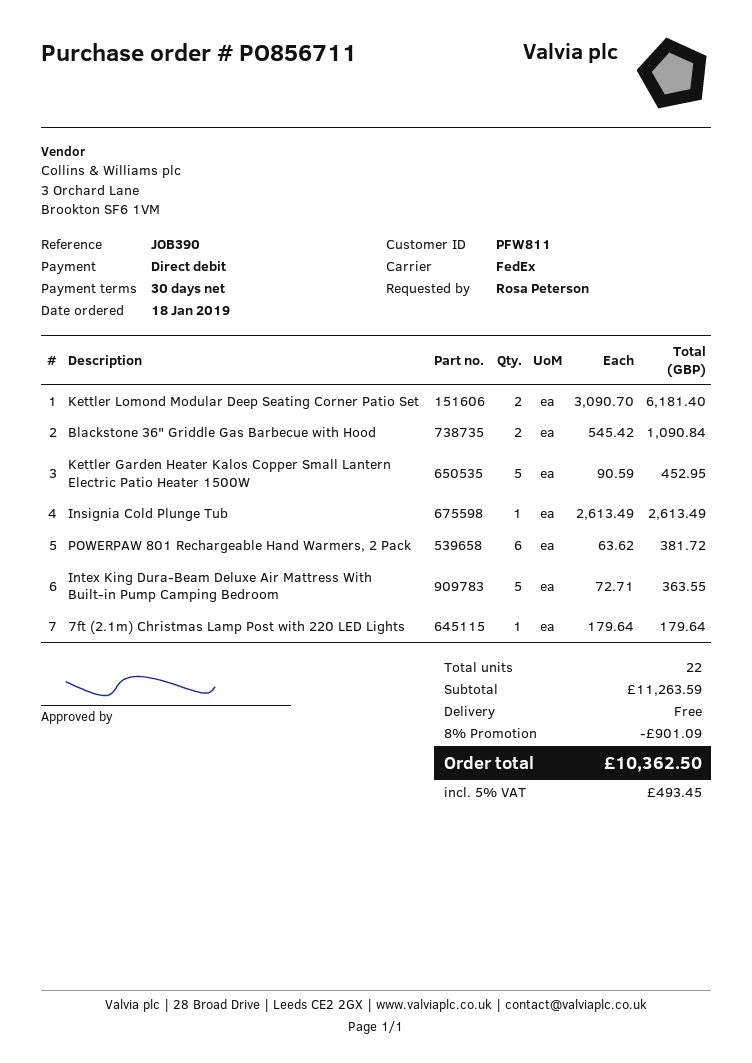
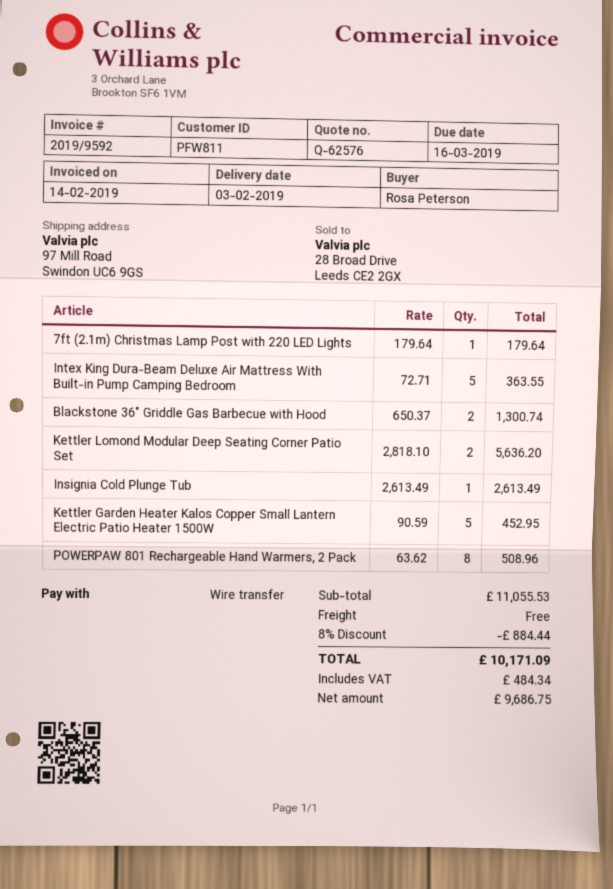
payment method: direct debit -> bank transfer
Kettler Lomond Modular Deep Seating Corner Patio Set: 2 x 3090.70 = 6181.40 -> 2 x 2818.10 = 5636.20
Blackstone 36" Griddle Gas Barbecue with Hood: 2 x 545.42 = 1090.84 -> 2 x 650.37 = 1300.74
POWERPAW 801 Rechargeable Hand Warmers, 2 Pack: 6 x 63.62 = 381.72 -> 8 x 63.62 = 508.96
subtotal: 11263.59 -> 11055.53
discount: 8% = 901.09 -> 8% = 884.44
tax: 493.45 -> 484.34
total: 10362.50 -> 10171.09

